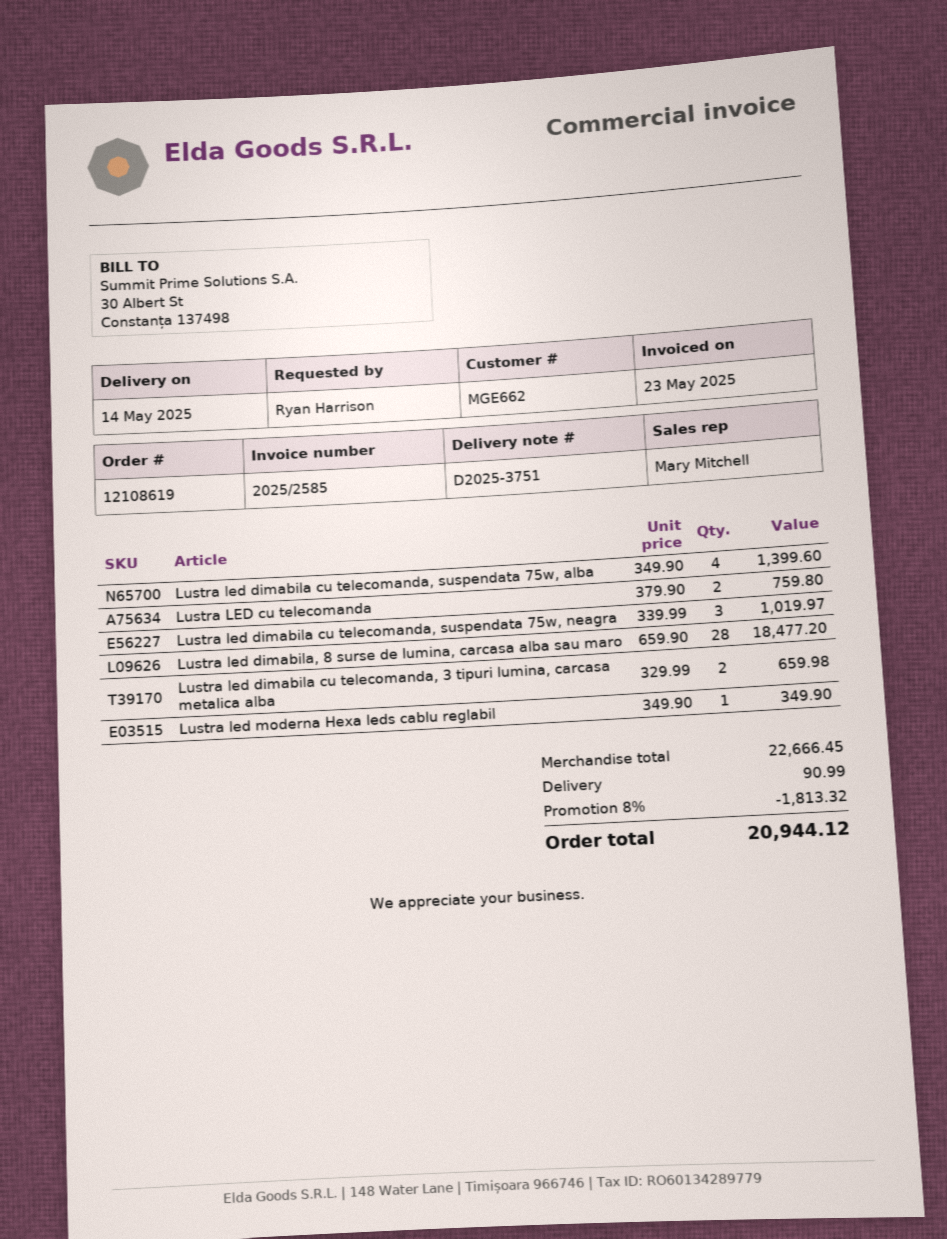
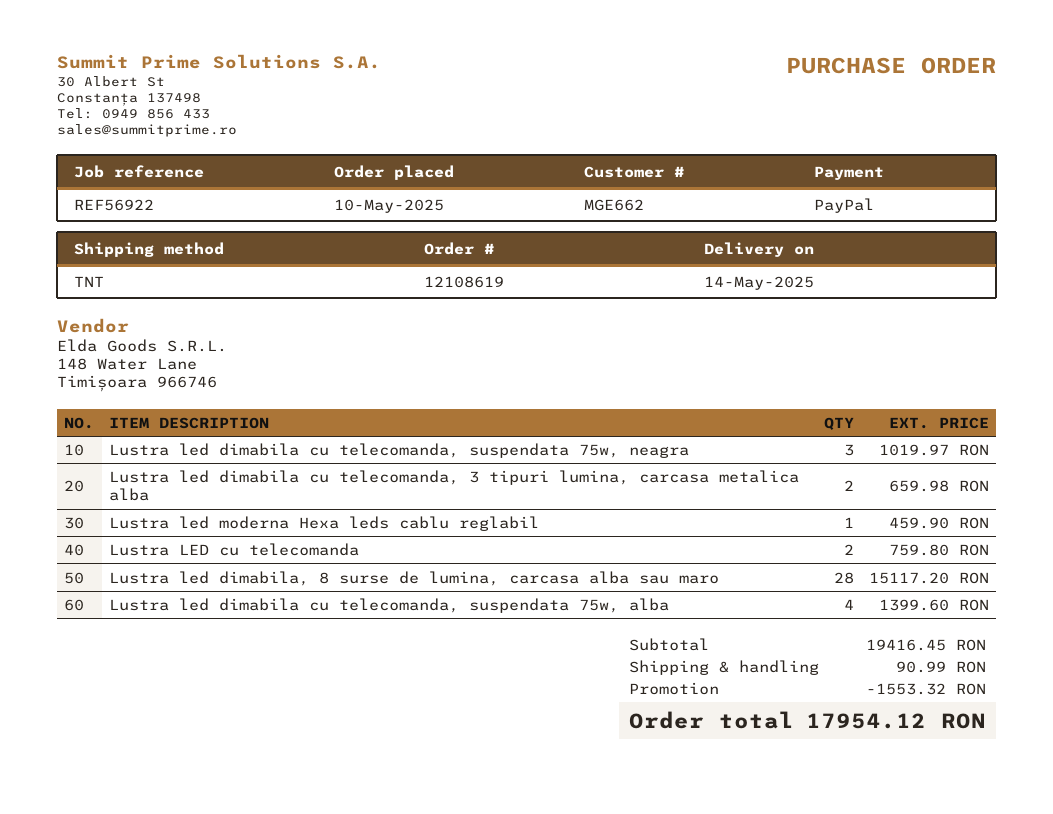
Lustra led dimabila, 8 surse de lumina, carcasa alba sau maro: 28 for 18477.20 -> 28 for 15117.20
Lustra led moderna Hexa leds cablu reglabil: 1 for 349.90 -> 1 for 459.90
subtotal: 22666.45 -> 19416.45
discount: 1813.32 -> 1553.32
total: 20944.12 -> 17954.12

